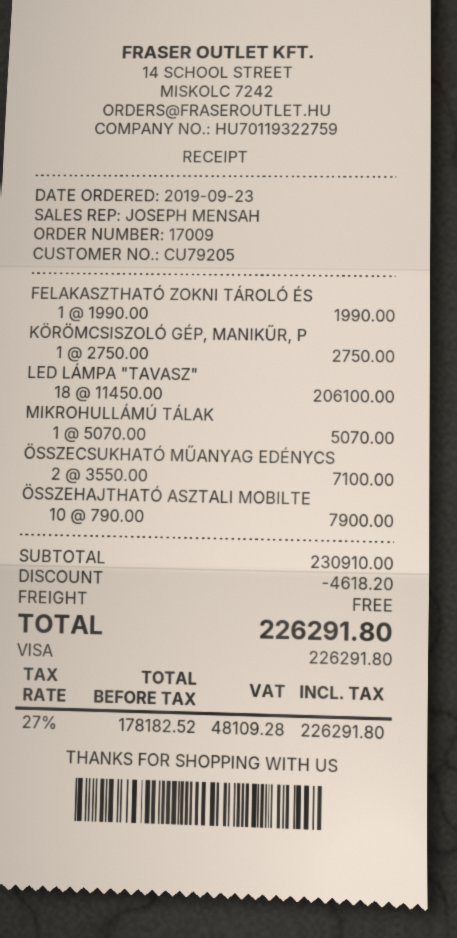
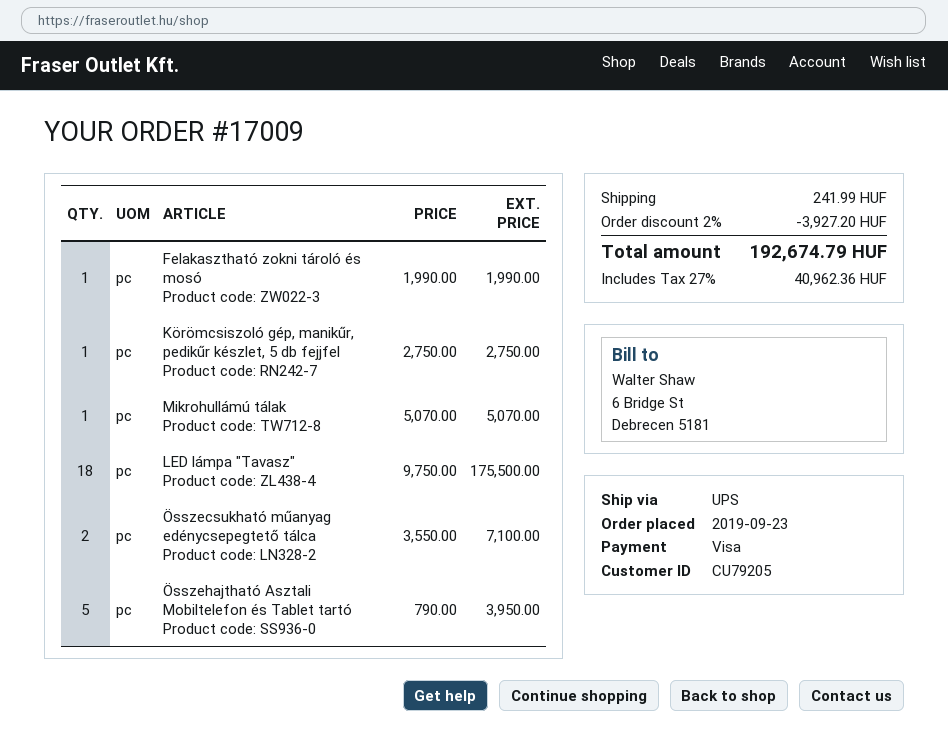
LED LÁMPA "TAVASZ": 18 x 11450.00 = 206100.00 -> 18 x 9750.00 = 175500.00
ÖSSZEHAJTHATÓ ASZTALI MOBILTE: 10 x 790.00 = 7900.00 -> 5 x 790.00 = 3950.00
discount: 4618.20 -> 3927.20
shipping: 0.00 -> 241.99
tax: 27% = 48109.28 -> 27% = 40962.36
total: 226291.80 -> 192674.79

